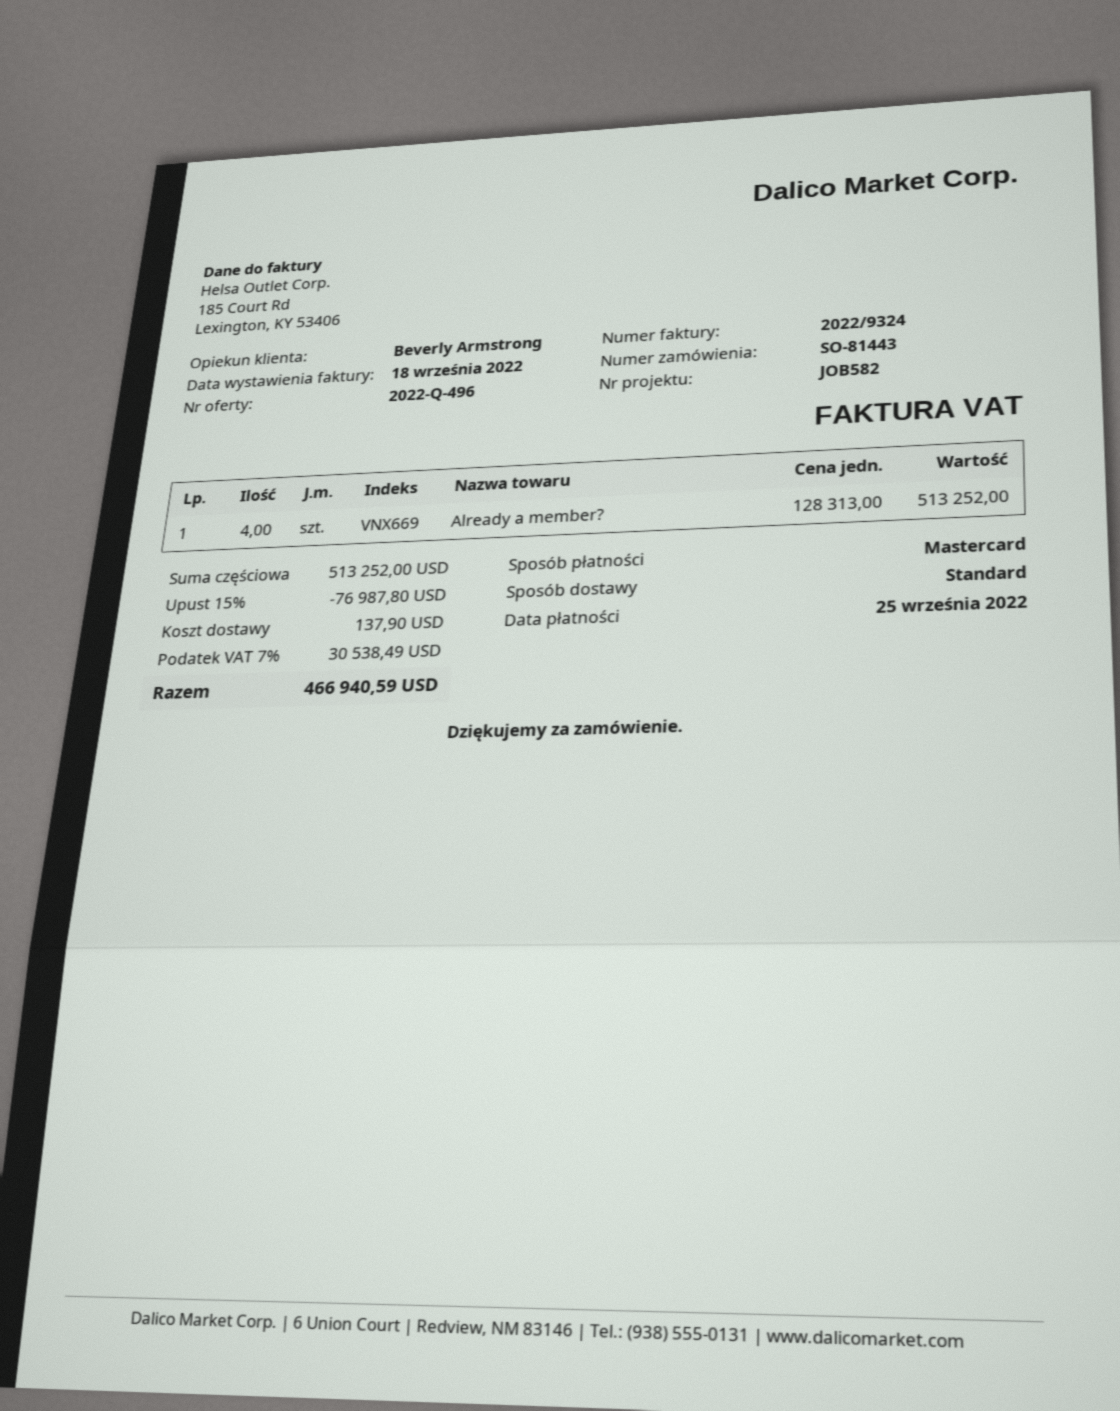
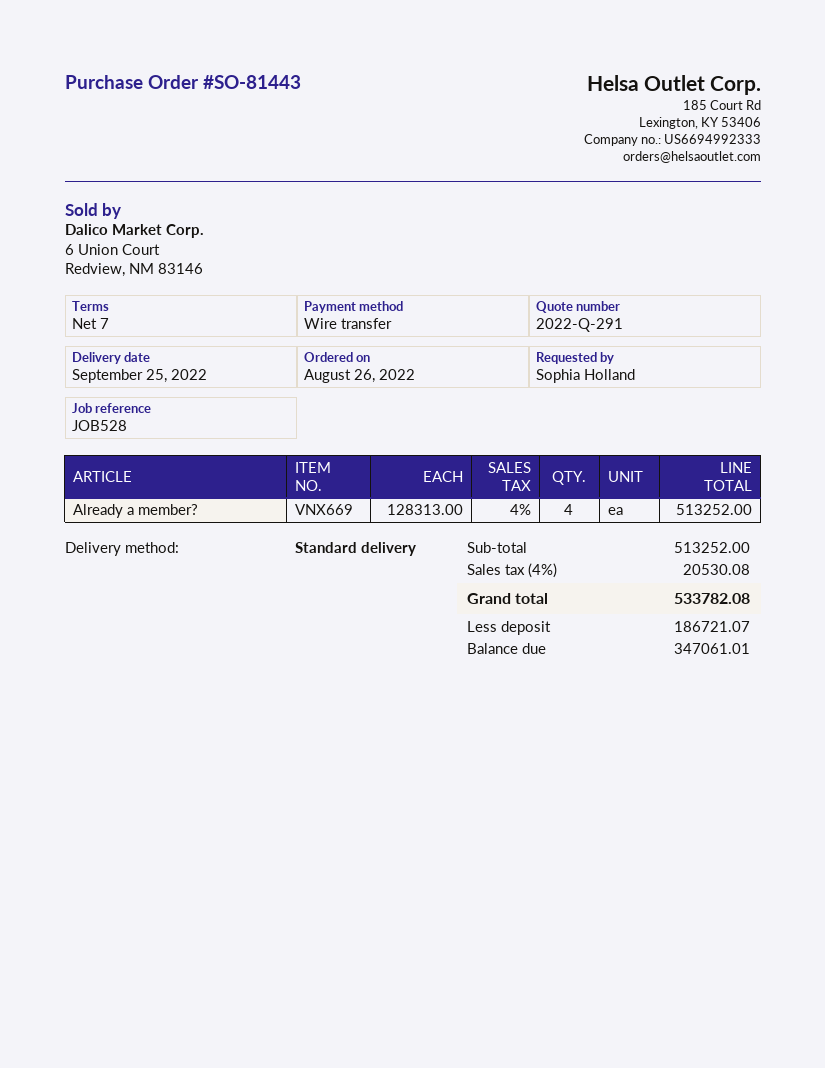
quote number: 2022-Q-496 -> 2022-Q-291
reference: JOB582 -> JOB528
payment method: Mastercard -> bank transfer
discount: 15% = 76987.80 -> none
shipping: 137.90 -> none
tax: 7% = 30538.49 -> 4% = 20530.08
total: 466940.59 -> 533782.08

